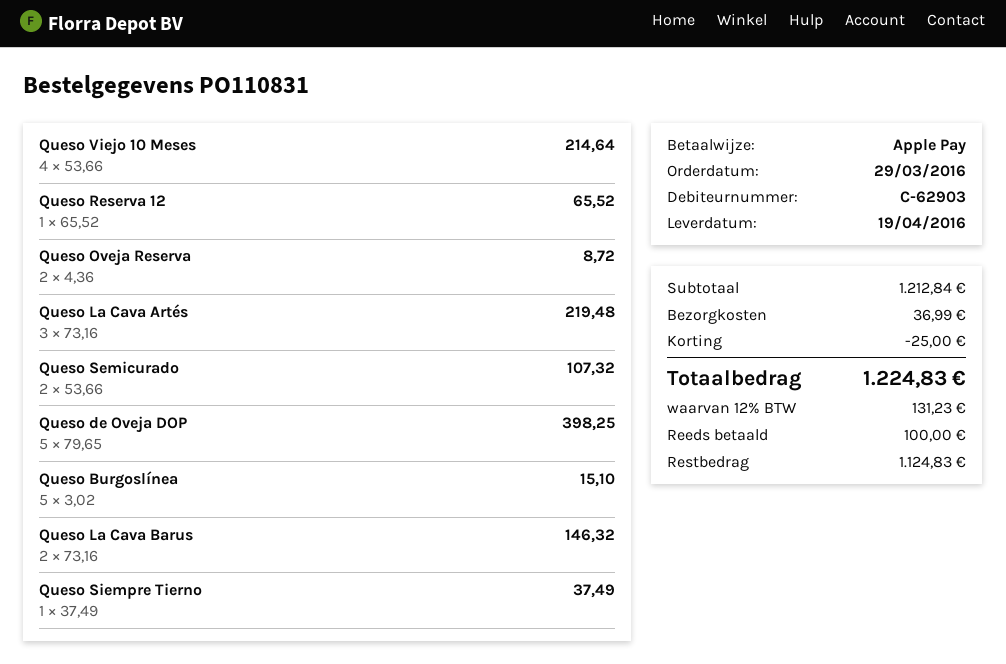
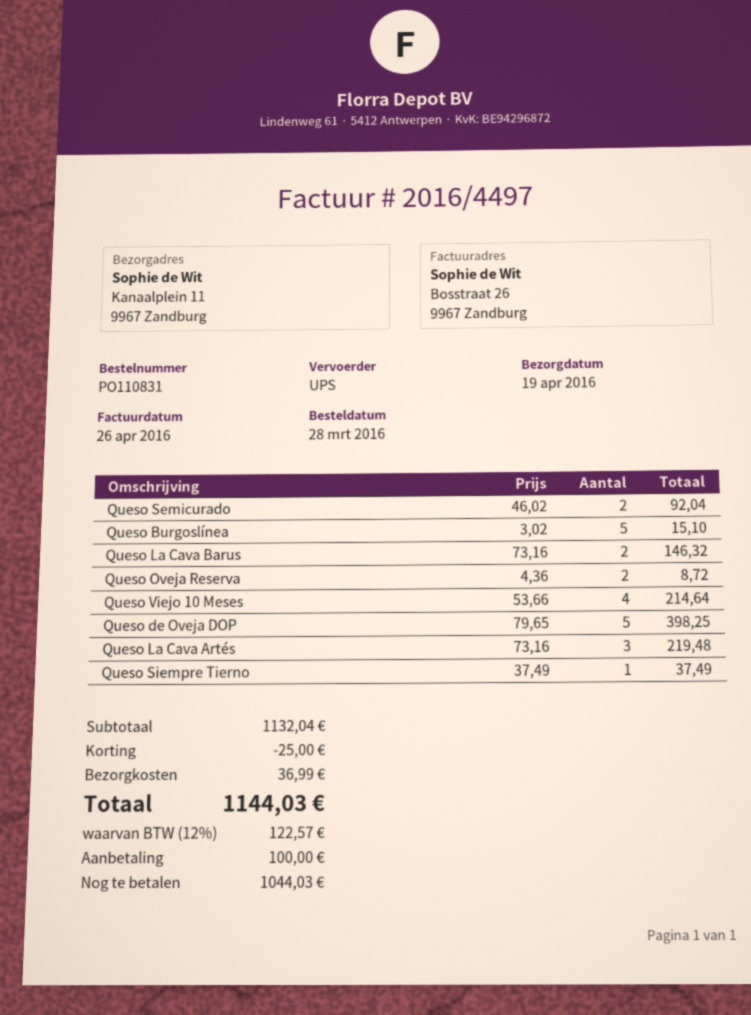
order date: 2016-03-29 -> 2016-03-28
Queso Reserva 12: 1 x 65.52 = 65.52 -> none
Queso Semicurado: 2 x 53.66 = 107.32 -> 2 x 46.02 = 92.04
subtotal: 1212.84 -> 1132.04
tax: 12% = 131.23 -> 12% = 122.57
total: 1224.83 -> 1144.03
balance: 1124.83 -> 1044.03

